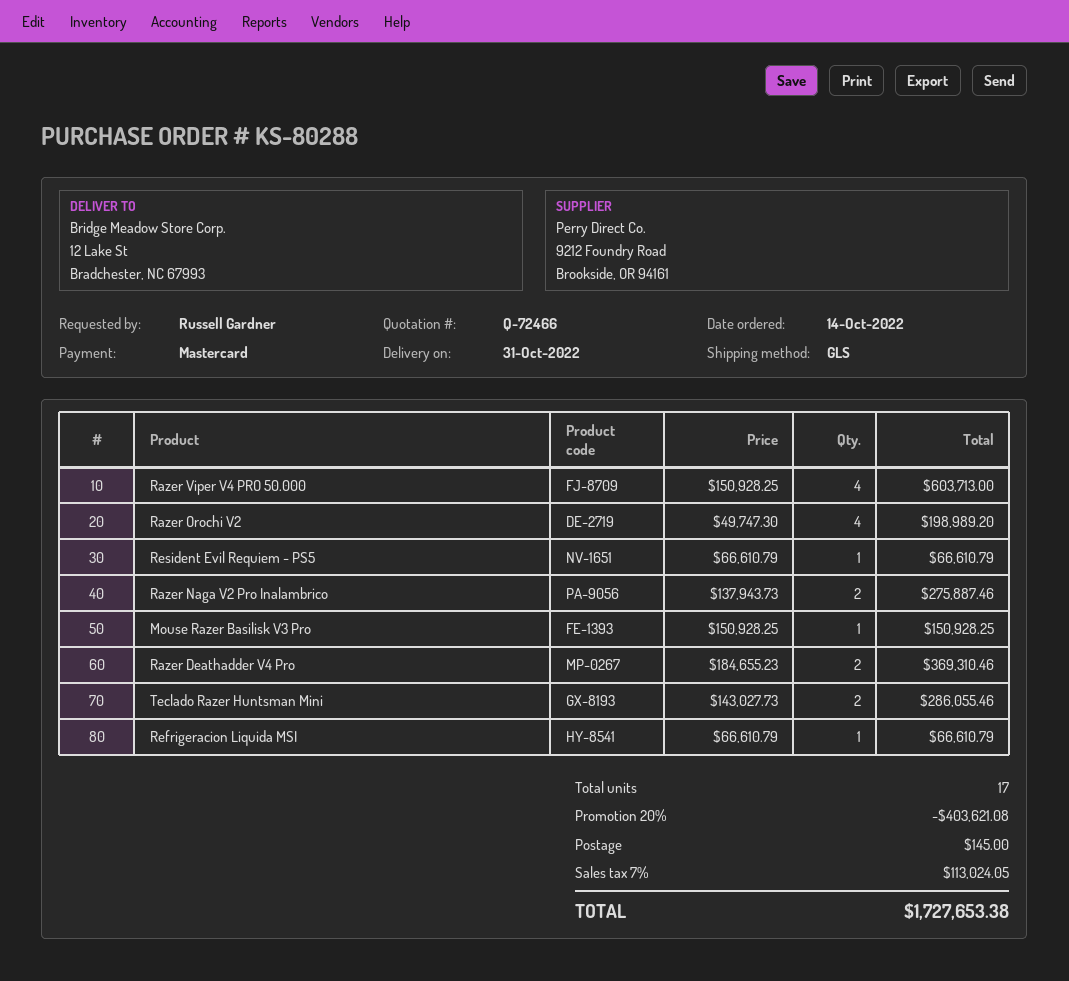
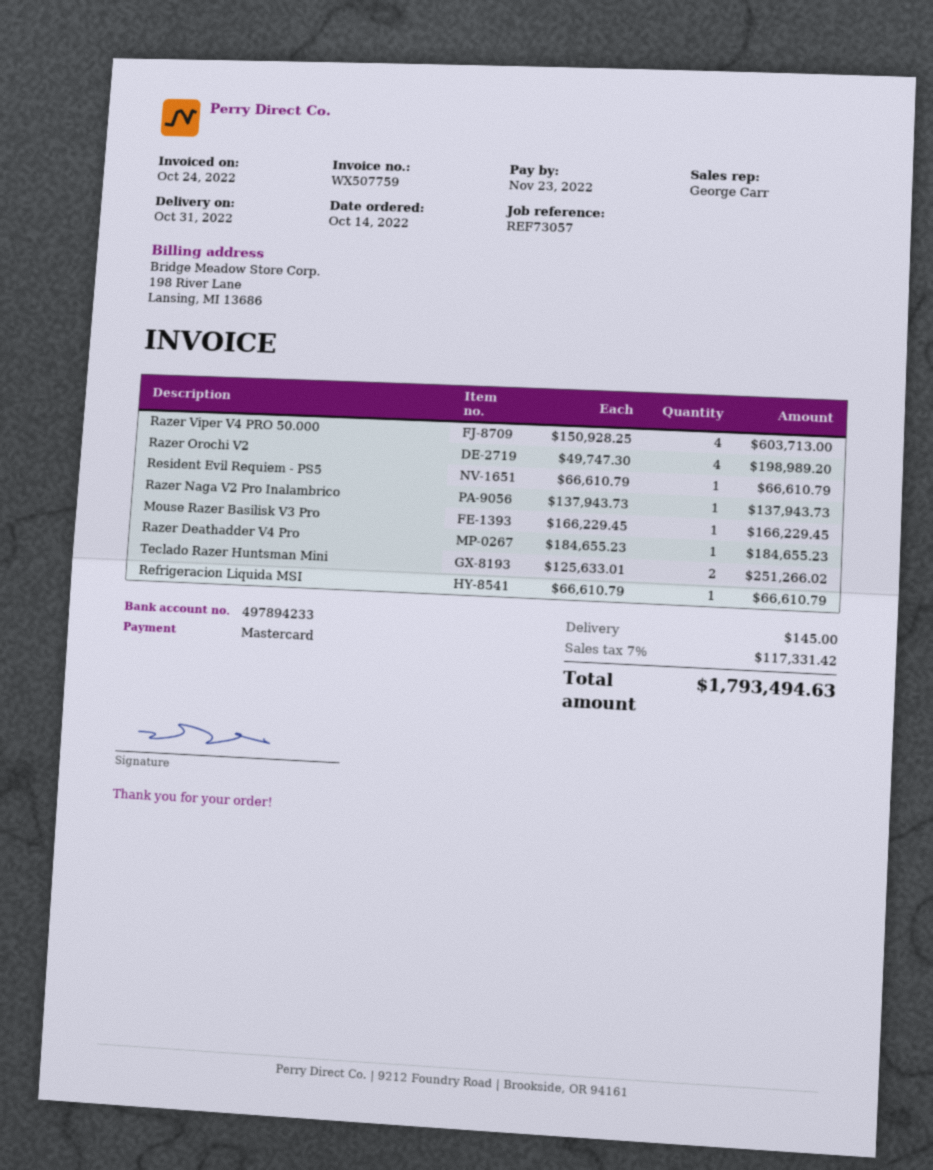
Razer Naga V2 Pro Inalambrico: 2 x 137943.73 = 275887.46 -> 1 x 137943.73 = 137943.73
Mouse Razer Basilisk V3 Pro: 1 x 150928.25 = 150928.25 -> 1 x 166229.45 = 166229.45
Razer Deathadder V4 Pro: 2 x 184655.23 = 369310.46 -> 1 x 184655.23 = 184655.23
Teclado Razer Huntsman Mini: 2 x 143027.73 = 286055.46 -> 2 x 125633.01 = 251266.02
discount: 20% = 403621.08 -> none
tax: 7% = 113024.05 -> 7% = 117331.42
total: 1727653.38 -> 1793494.63

